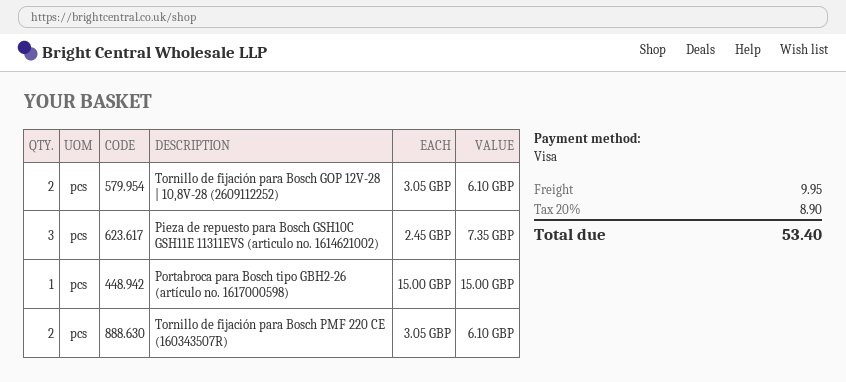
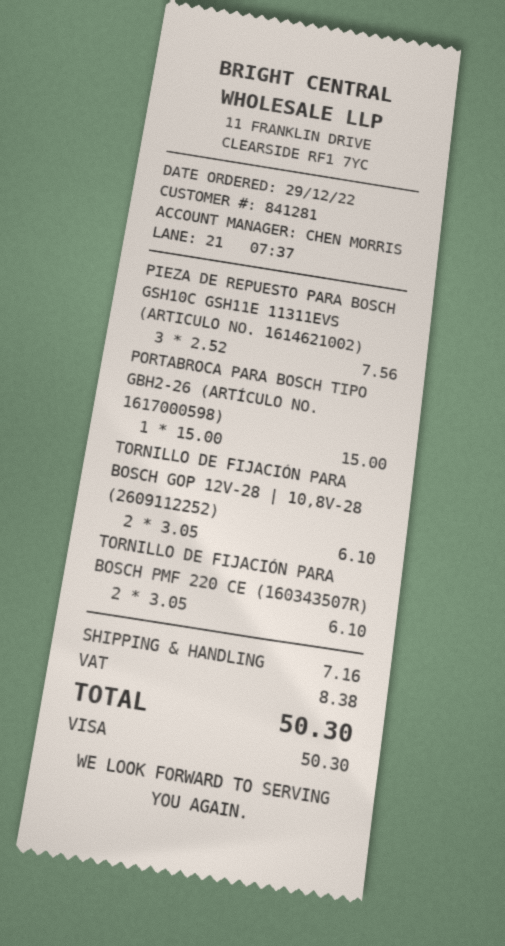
Pieza de repuesto para Bosch GSH10C GSH11E 11311EVS (articulo no. 1614621002): 3 x 2.45 = 7.35 -> 3 x 2.52 = 7.56
shipping: 9.95 -> 7.16
tax: 8.90 -> 8.38
total: 53.40 -> 50.30

